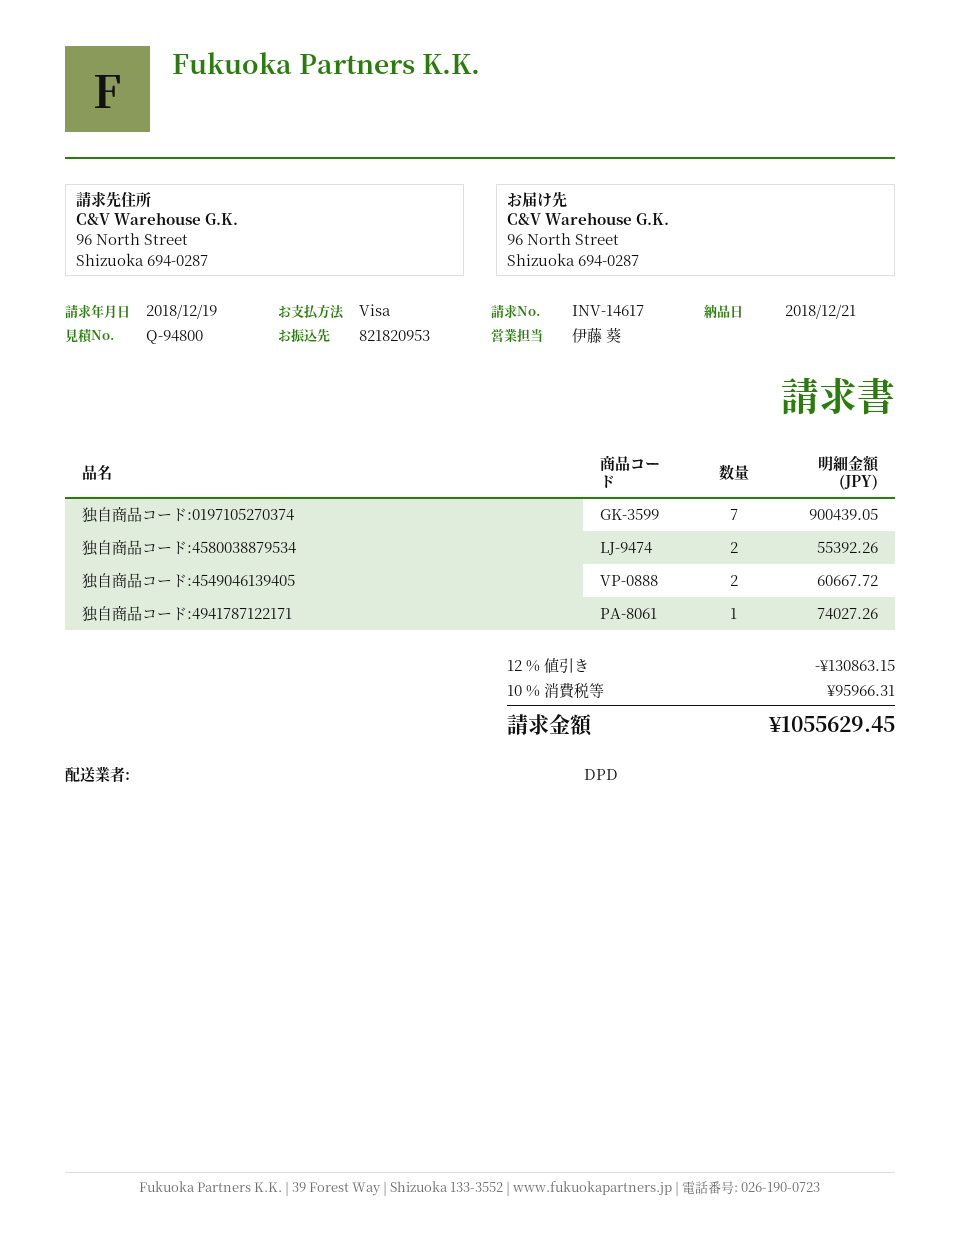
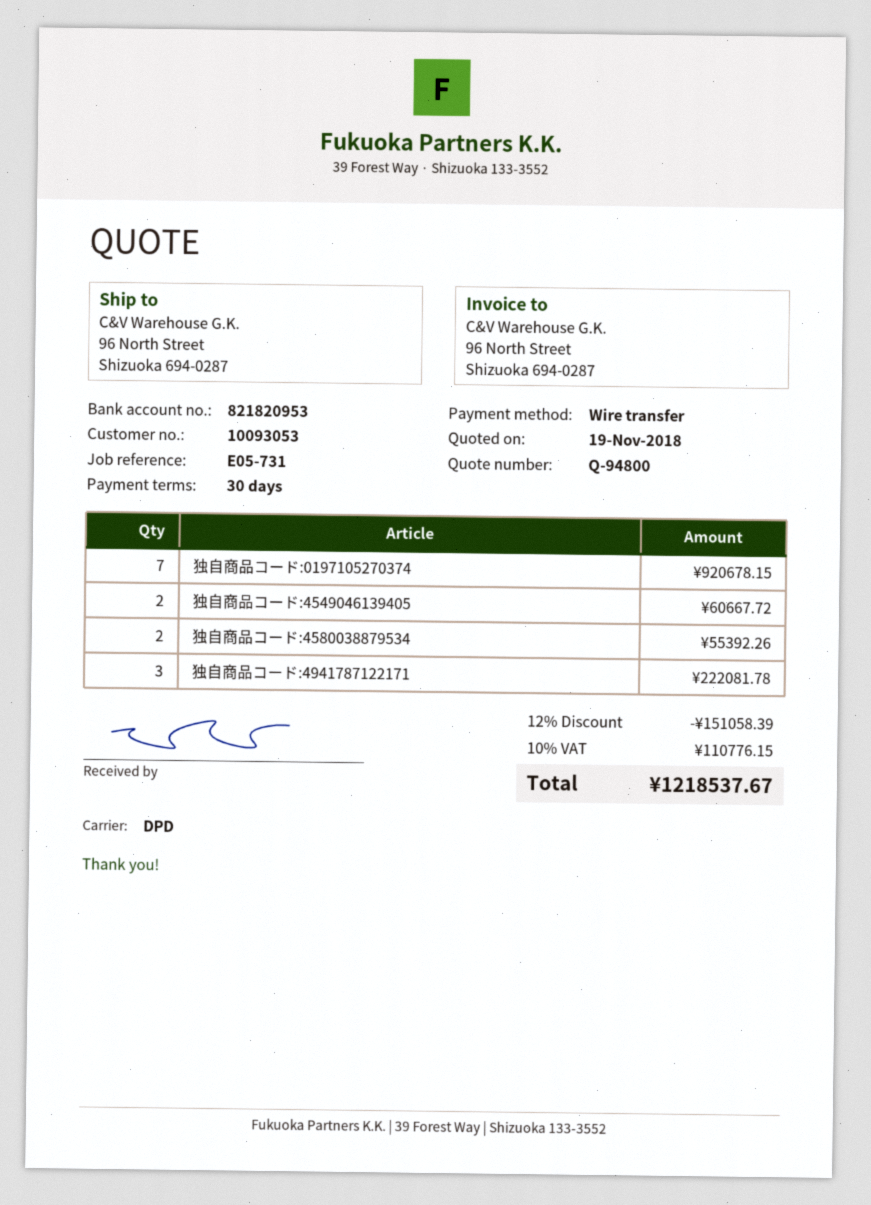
payment method: Visa -> bank transfer
独自商品コード:0197105270374: 7 for 900439.05 -> 7 for 920678.15
独自商品コード:4941787122171: 1 for 74027.26 -> 3 for 222081.78
discount: 12% = 130863.15 -> 12% = 151058.39
tax: 10% = 95966.31 -> 10% = 110776.15
total: 1055629.45 -> 1218537.67

